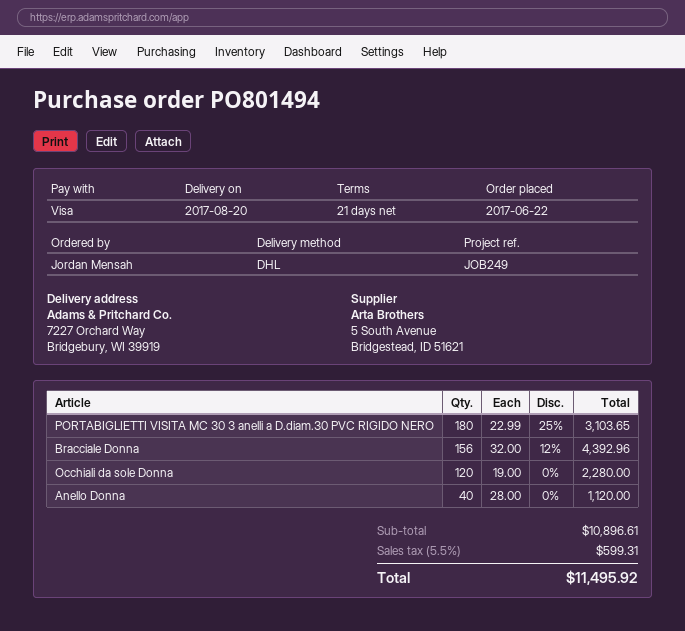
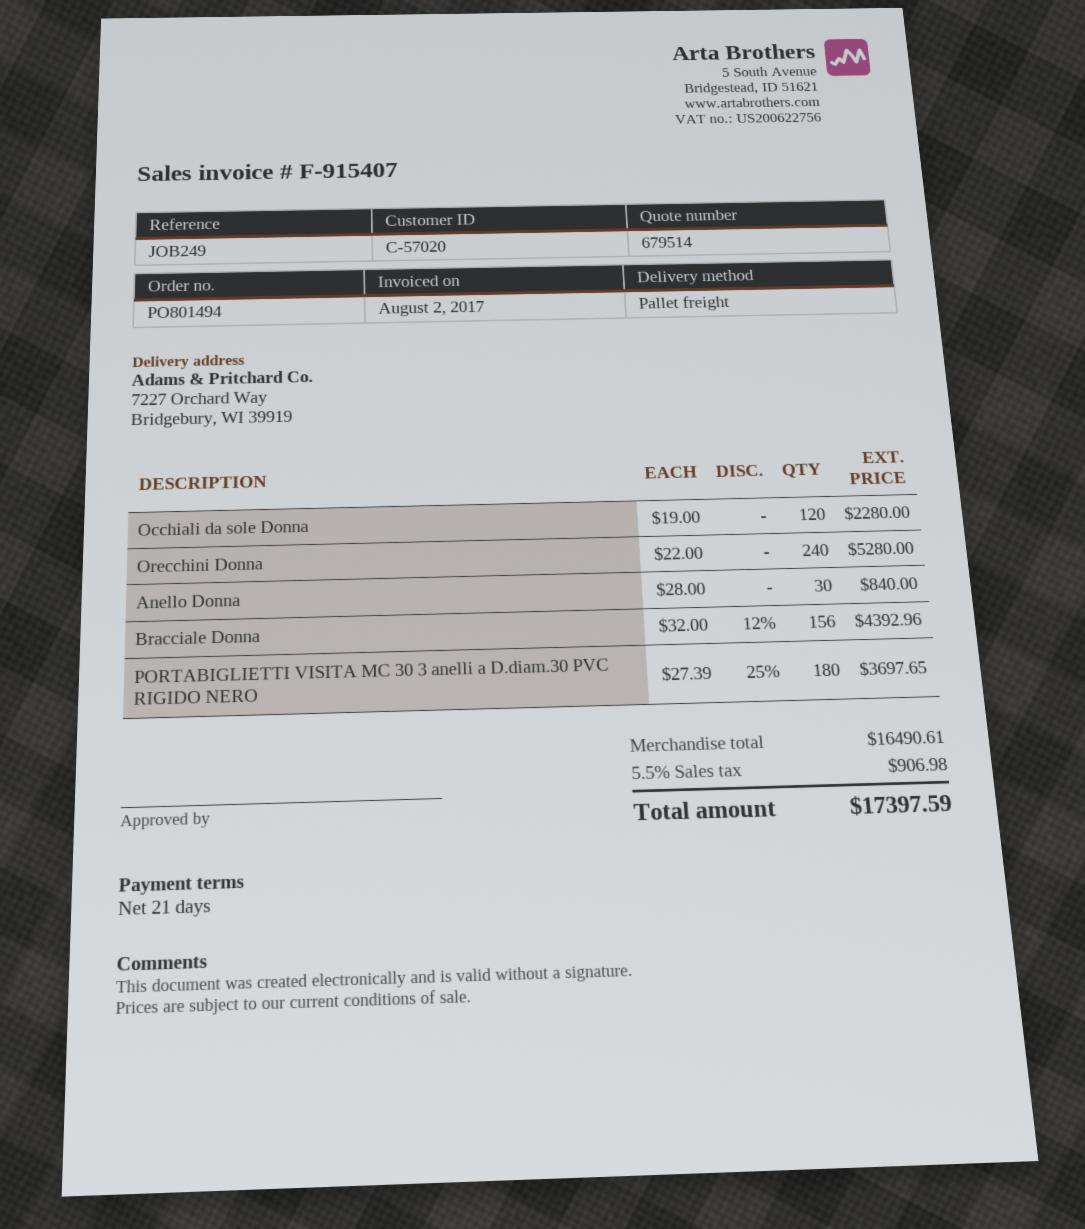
shipping method: DHL -> pallet freight
PORTABIGLIETTI VISITA MC 30 3 anelli a D.diam.30 PVC RIGIDO NERO: 180 x 22.99 - 25% = 3103.65 -> 180 x 27.39 - 25% = 3697.65
Anello Donna: 40 x 28.00 = 1120.00 -> 30 x 28.00 = 840.00
Orecchini Donna: none -> 240 x 22.00 = 5280.00
subtotal: 10896.61 -> 16490.61
tax: 5.5% = 599.31 -> 5.5% = 906.98
total: 11495.92 -> 17397.59

